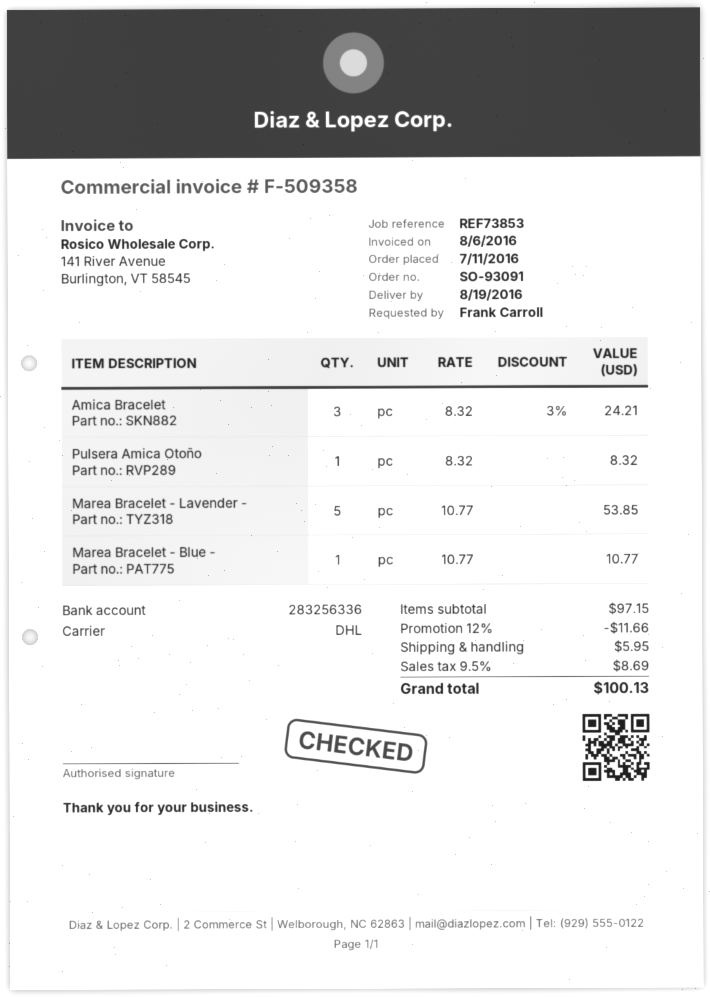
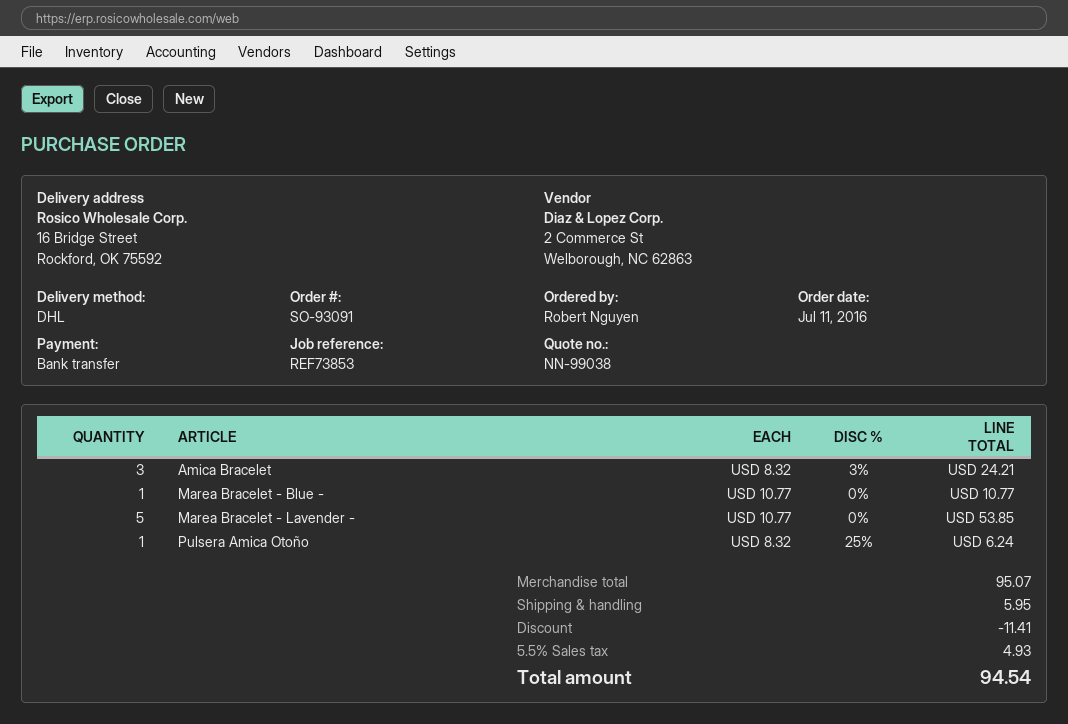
ordered by: Frank Carroll -> Robert Nguyen
Pulsera Amica Otoño: 1 x 8.32 = 8.32 -> 1 x 8.32 - 25% = 6.24
subtotal: 97.15 -> 95.07
discount: 11.66 -> 11.41
tax: 9.5% = 8.69 -> 5.5% = 4.93
total: 100.13 -> 94.54

